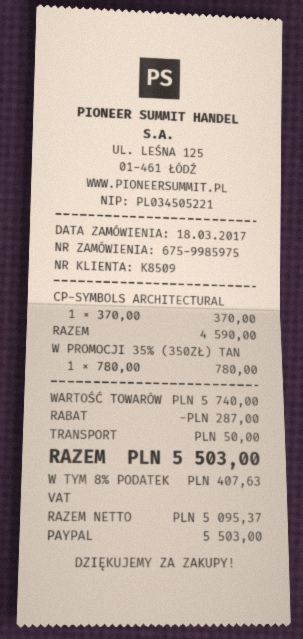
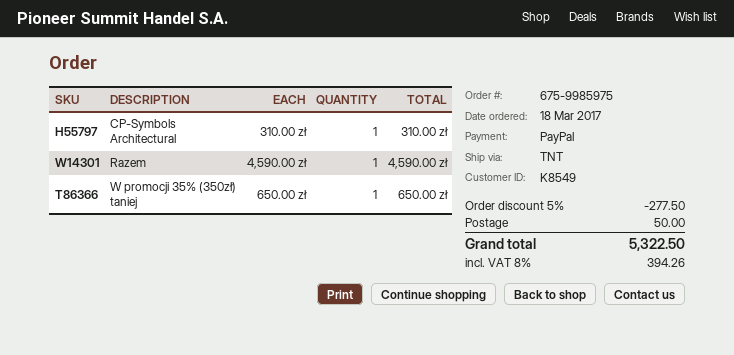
customer number: K8509 -> K8549
CP-SYMBOLS ARCHITECTURAL: 1 x 370.00 = 370.00 -> 1 x 310.00 = 310.00
W PROMOCJI 35% (350ZŁ) TAN: 1 x 780.00 = 780.00 -> 1 x 650.00 = 650.00
discount: 287.00 -> 277.50
tax: 8% = 407.63 -> 8% = 394.26
total: 5503.00 -> 5322.50

